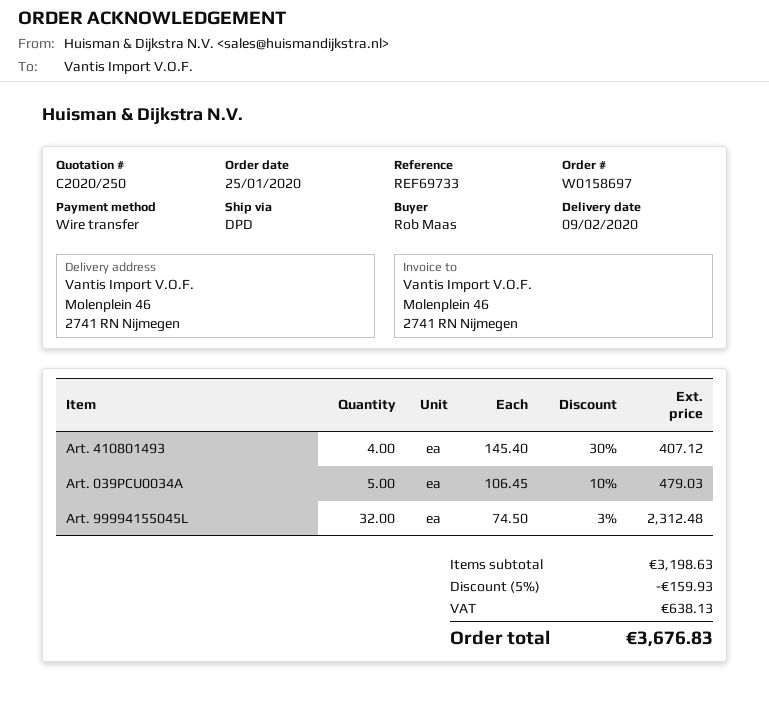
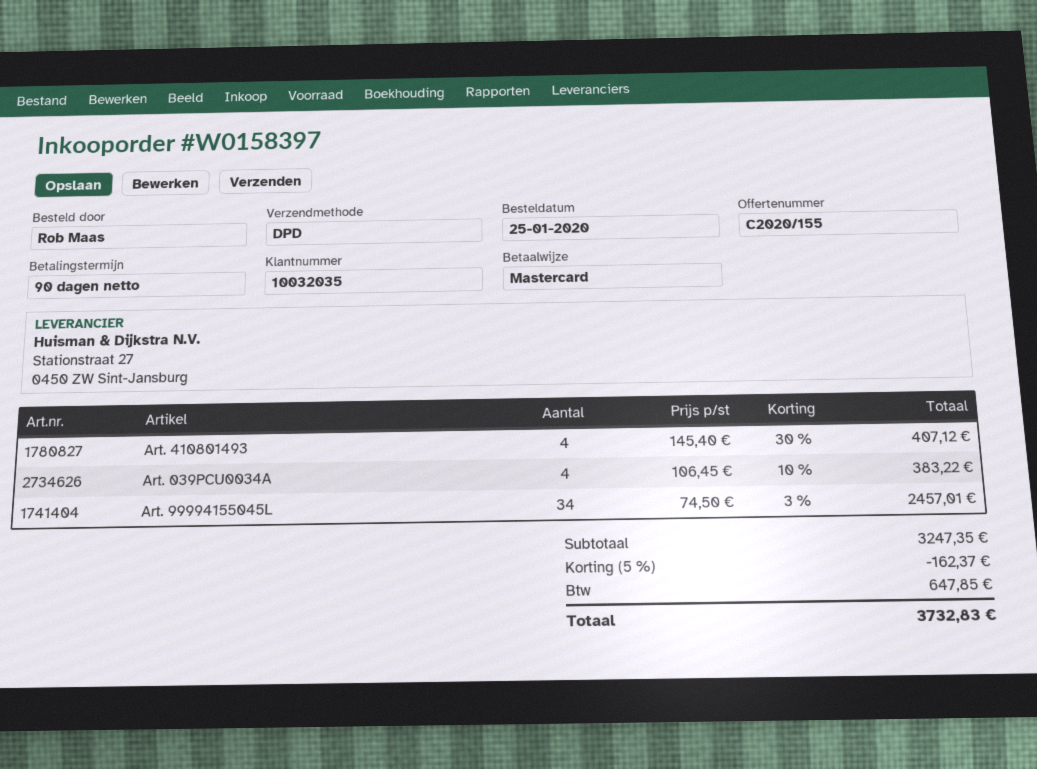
quote number: C2020/250 -> C2020/155
order number: W0158697 -> W0158397
payment method: bank transfer -> Mastercard
Art. 039PCU0034A: 5 x 106.45 - 10% = 479.03 -> 4 x 106.45 - 10% = 383.22
Art. 99994155045L: 32 x 74.50 - 3% = 2312.48 -> 34 x 74.50 - 3% = 2457.01
subtotal: 3198.63 -> 3247.35
discount: 5% = 159.93 -> 5% = 162.37
tax: 638.13 -> 647.85
total: 3676.83 -> 3732.83

